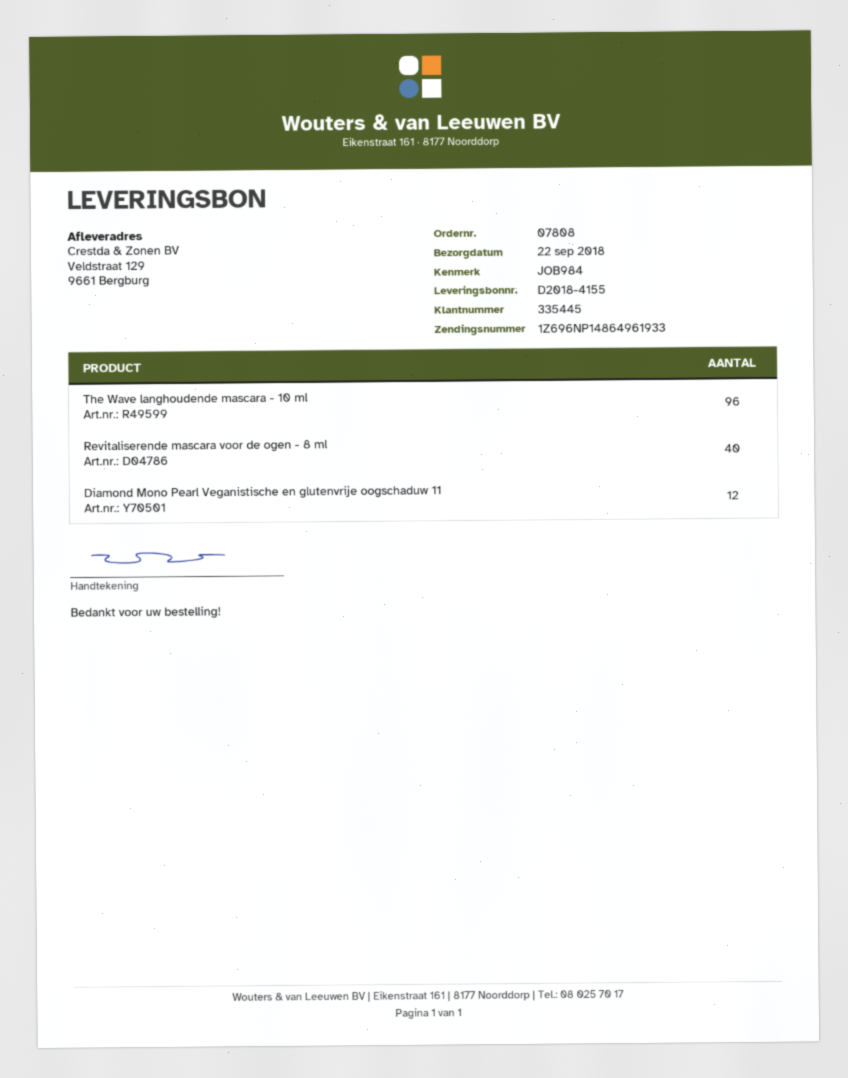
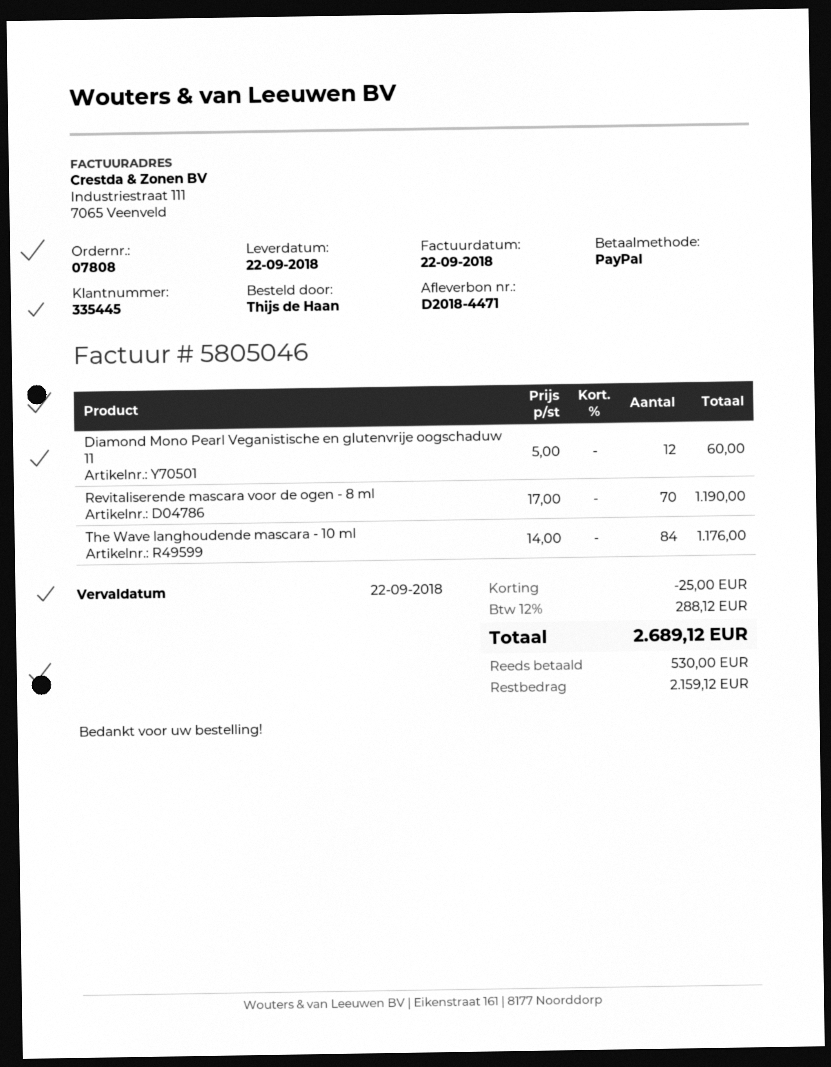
delivery note number: D2018-4155 -> D2018-4471
The Wave langhoudende mascara - 10 ml: 96 -> 84
Revitaliserende mascara voor de ogen - 8 ml: 40 -> 70

